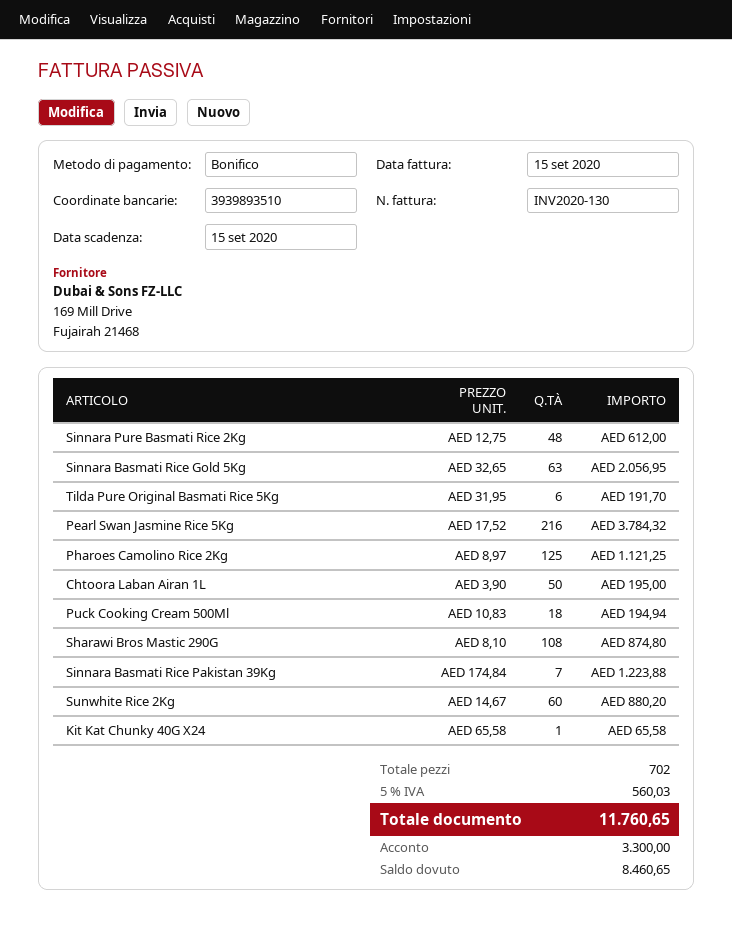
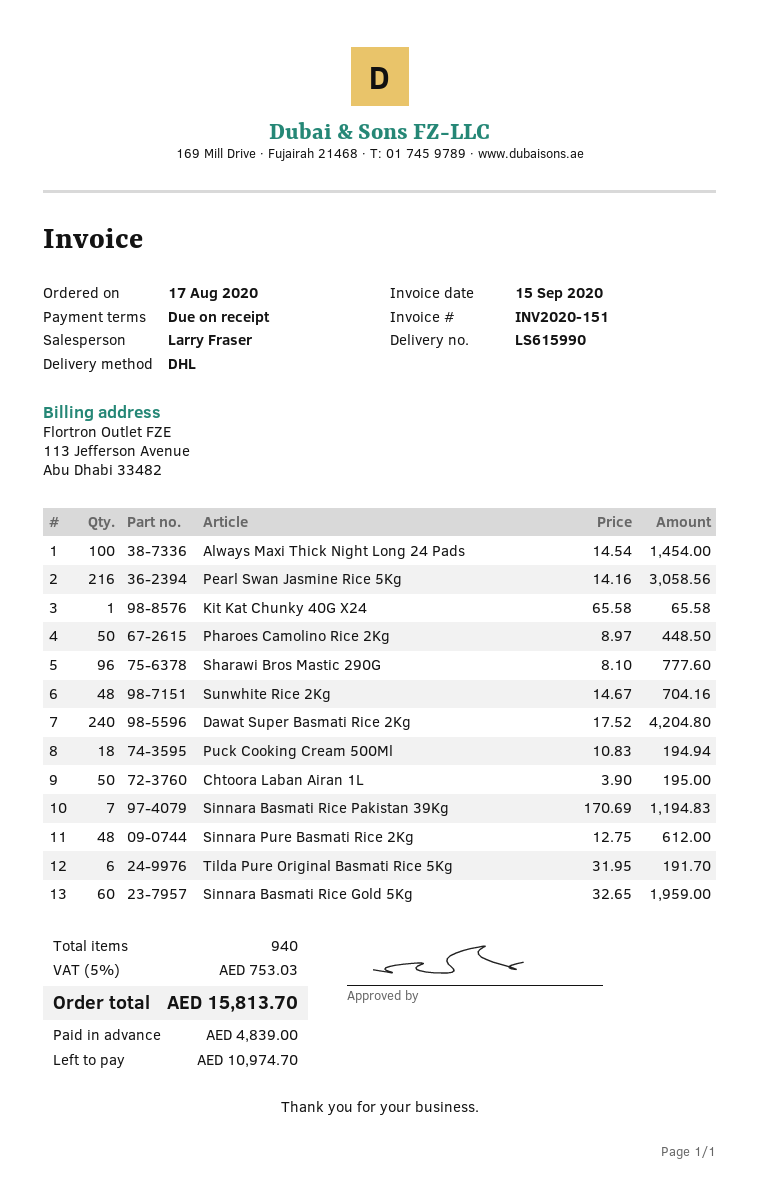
invoice number: INV2020-130 -> INV2020-151
Sinnara Basmati Rice Gold 5Kg: 63 x 32.65 = 2056.95 -> 60 x 32.65 = 1959.00
Pearl Swan Jasmine Rice 5Kg: 216 x 17.52 = 3784.32 -> 216 x 14.16 = 3058.56
Pharoes Camolino Rice 2Kg: 125 x 8.97 = 1121.25 -> 50 x 8.97 = 448.50
Sharawi Bros Mastic 290G: 108 x 8.10 = 874.80 -> 96 x 8.10 = 777.60
Sinnara Basmati Rice Pakistan 39Kg: 7 x 174.84 = 1223.88 -> 7 x 170.69 = 1194.83
Sunwhite Rice 2Kg: 60 x 14.67 = 880.20 -> 48 x 14.67 = 704.16
Always Maxi Thick Night Long 24 Pads: none -> 100 x 14.54 = 1454.00
Dawat Super Basmati Rice 2Kg: none -> 240 x 17.52 = 4204.80
total quantity: 702 -> 940
tax: 5% = 560.03 -> 5% = 753.03
total: 11760.65 -> 15813.70
deposit: 3300.00 -> 4839.00
balance: 8460.65 -> 10974.70

